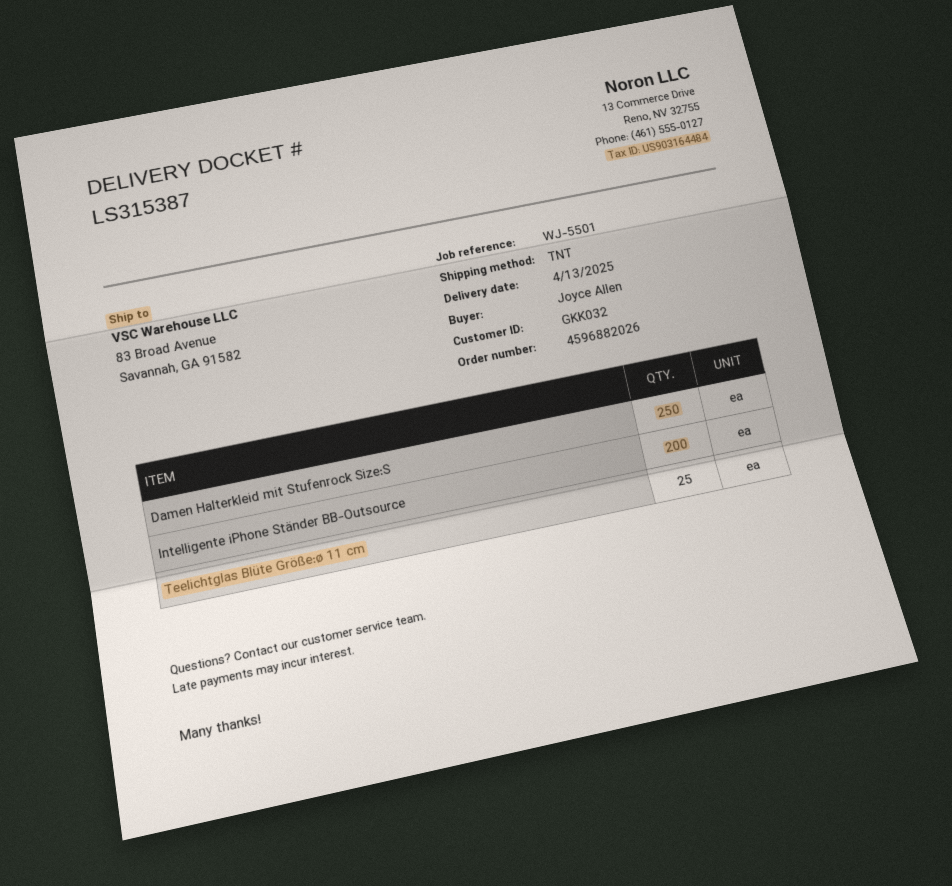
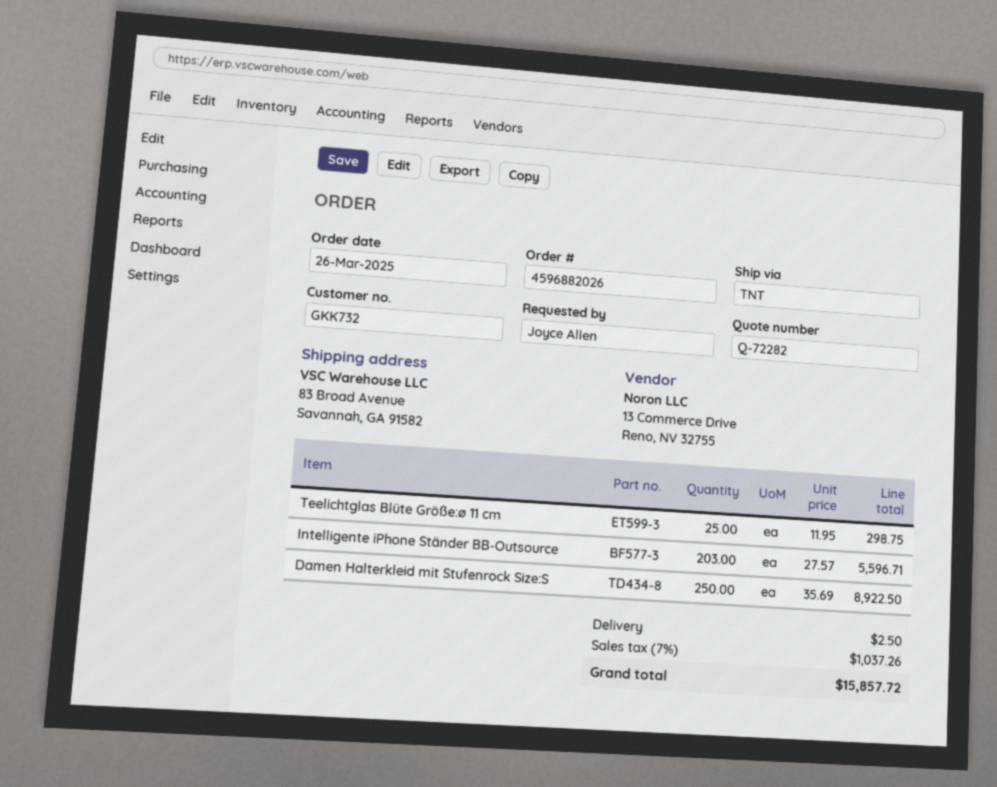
customer number: GKK032 -> GKK732
Intelligente iPhone Ständer BB-Outsource: 200 -> 203

